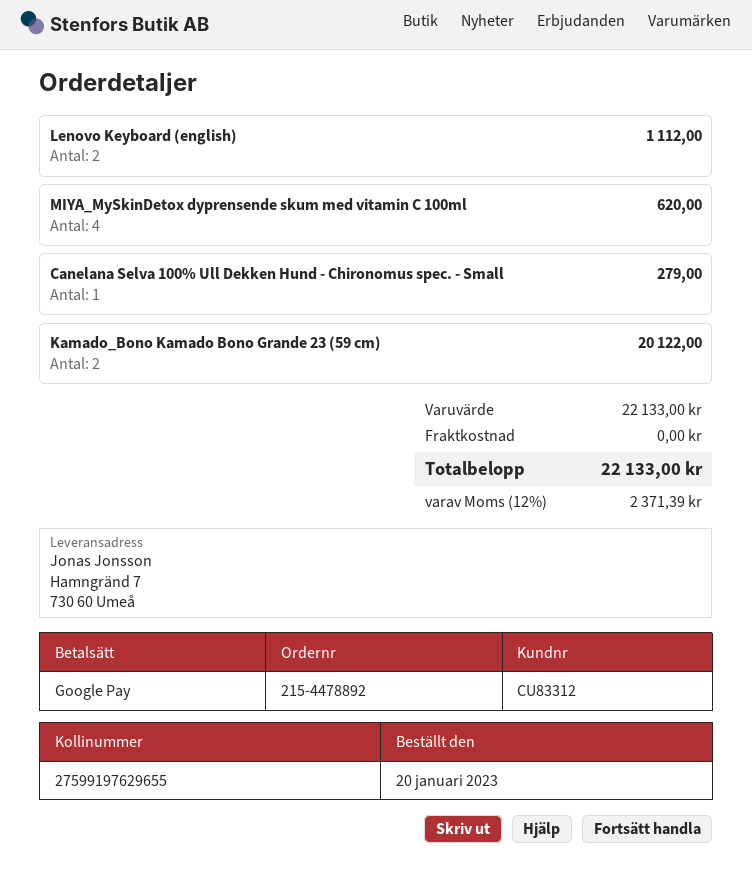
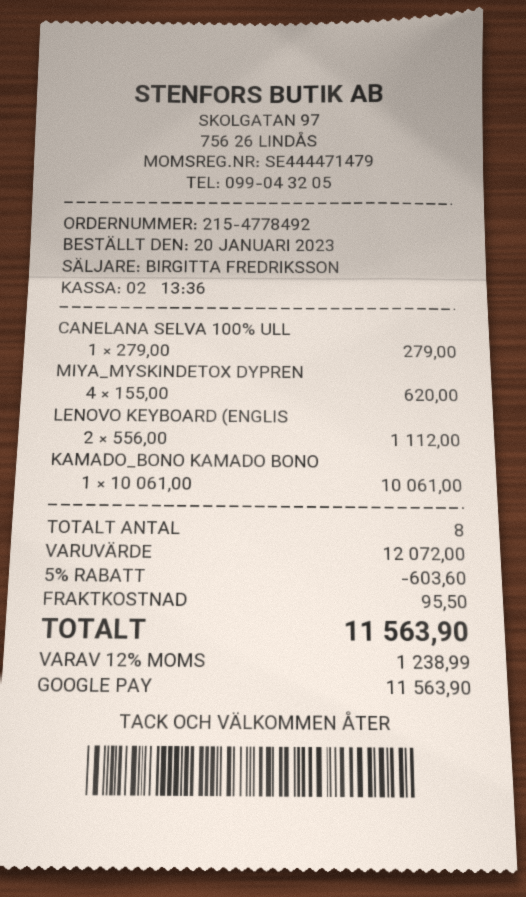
order number: 215-4478892 -> 215-4778492
Kamado_Bono Kamado Bono Grande 23 (59 cm): 2 for 20122.00 -> 1 for 10061.00
subtotal: 22133.00 -> 12072.00
discount: none -> 5% = 603.60
shipping: 0.00 -> 95.50
tax: 12% = 2371.39 -> 12% = 1238.99
total: 22133.00 -> 11563.90

